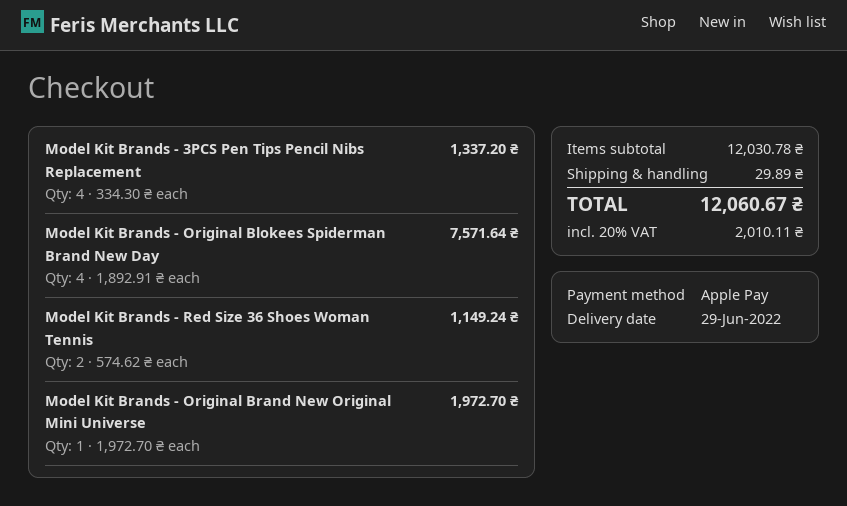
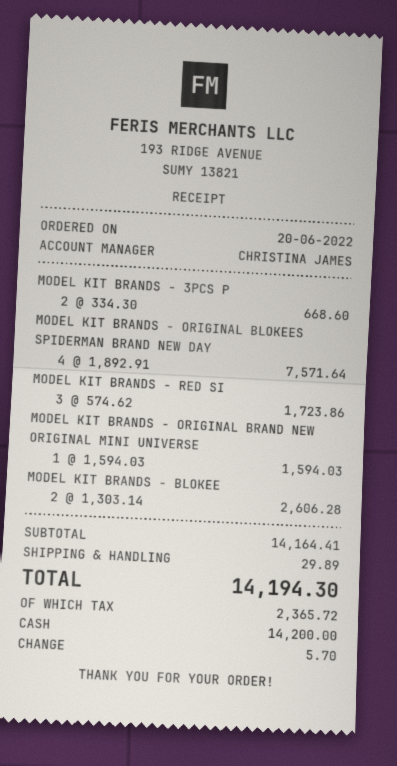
payment method: Apple Pay -> cash
Model Kit Brands - 3PCS Pen Tips Pencil Nibs Replacement: 4 x 334.30 = 1337.20 -> 2 x 334.30 = 668.60
Model Kit Brands - Red Size 36 Shoes Woman Tennis: 2 x 574.62 = 1149.24 -> 3 x 574.62 = 1723.86
Model Kit Brands - Original Brand New Original Mini Universe: 1 x 1972.70 = 1972.70 -> 1 x 1594.03 = 1594.03
MODEL KIT BRANDS - BLOKEE: none -> 2 x 1303.14 = 2606.28
subtotal: 12030.78 -> 14164.41
tax: 2010.11 -> 2365.72
total: 12060.67 -> 14194.30

